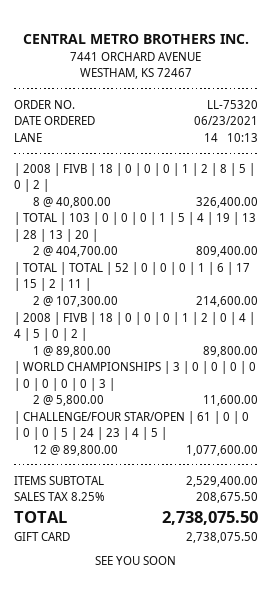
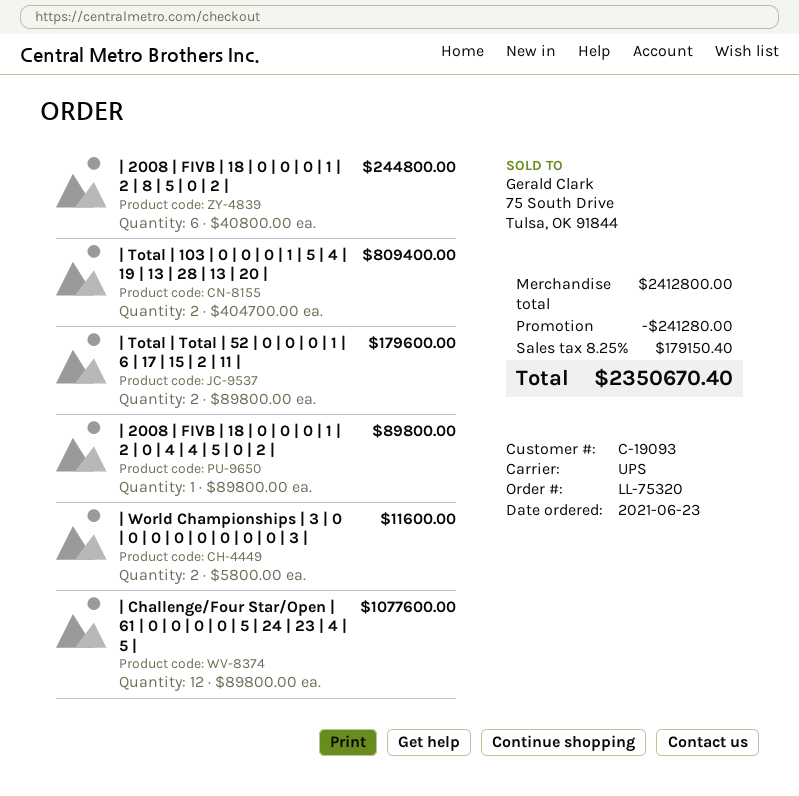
| 2008 | FIVB | 18 | 0 | 0 | 0 | 1 | 2 | 8 | 5 | 0 | 2 |: 8 x 40800.00 = 326400.00 -> 6 x 40800.00 = 244800.00
| TOTAL | TOTAL | 52 | 0 | 0 | 0 | 1 | 6 | 17 | 15 | 2 | 11 |: 2 x 107300.00 = 214600.00 -> 2 x 89800.00 = 179600.00
subtotal: 2529400.00 -> 2412800.00
discount: none -> 241280.00
tax: 8.25% = 208675.50 -> 8.25% = 179150.40
total: 2738075.50 -> 2350670.40

